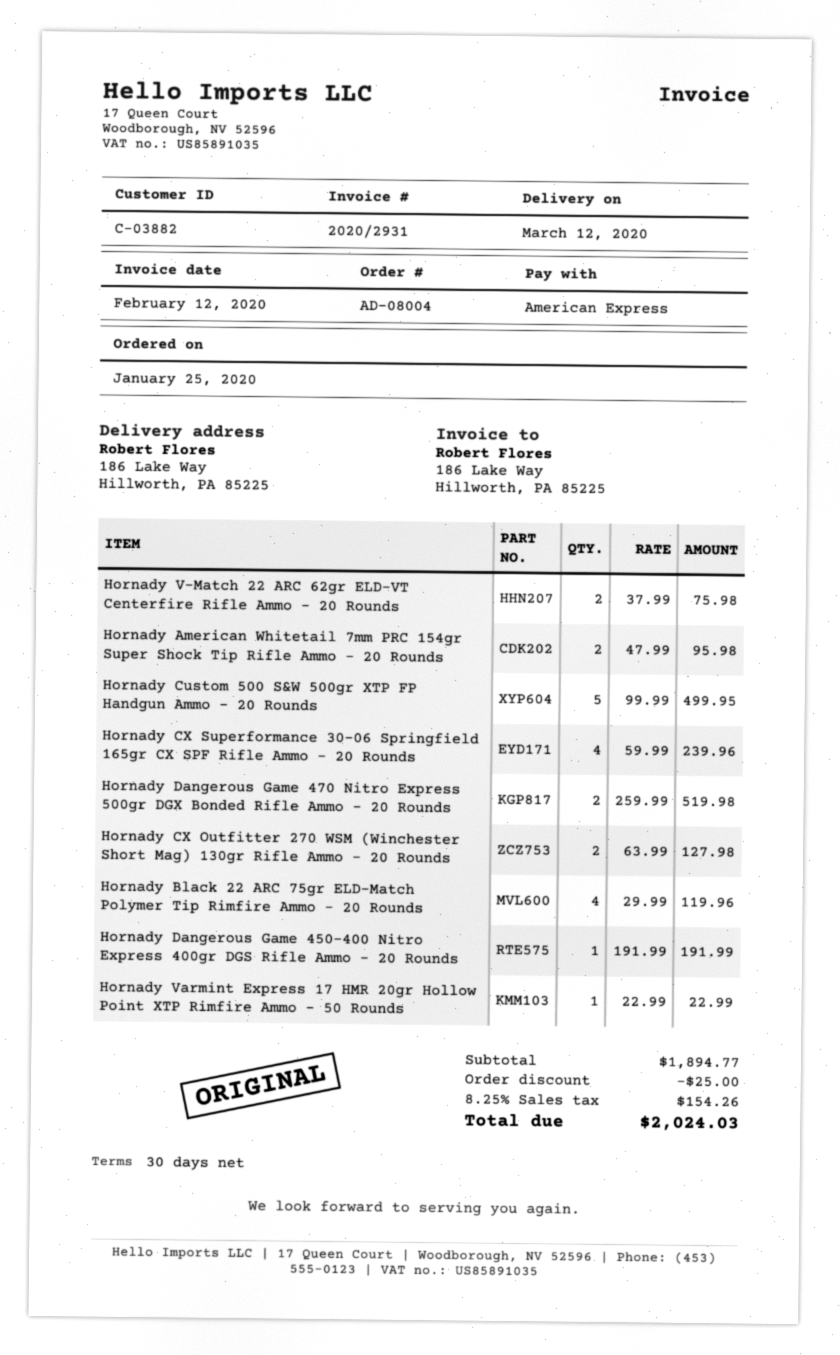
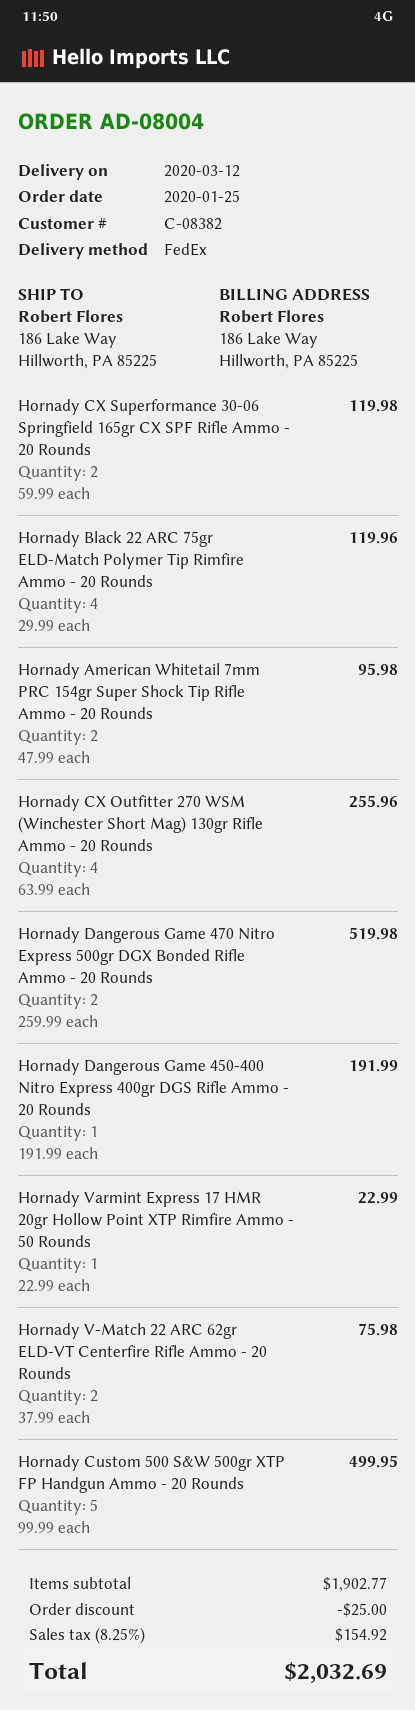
customer number: C-03882 -> C-08382
Hornady CX Superformance 30-06 Springfield 165gr CX SPF Rifle Ammo - 20 Rounds: 4 x 59.99 = 239.96 -> 2 x 59.99 = 119.98
Hornady CX Outfitter 270 WSM (Winchester Short Mag) 130gr Rifle Ammo - 20 Rounds: 2 x 63.99 = 127.98 -> 4 x 63.99 = 255.96
subtotal: 1894.77 -> 1902.77
tax: 8.25% = 154.26 -> 8.25% = 154.92
total: 2024.03 -> 2032.69

